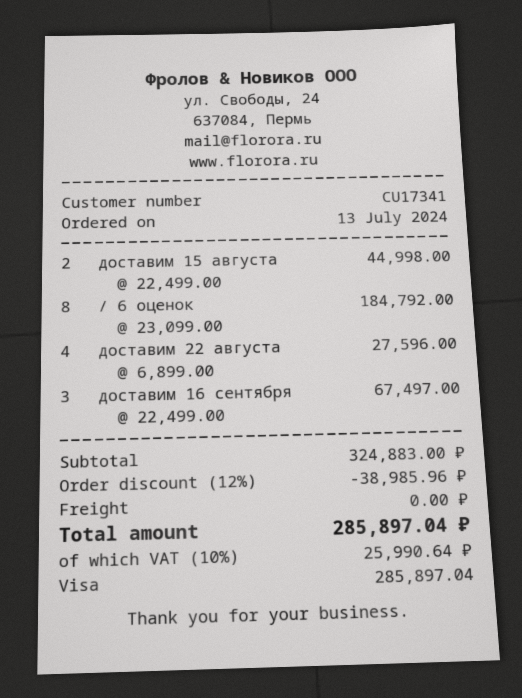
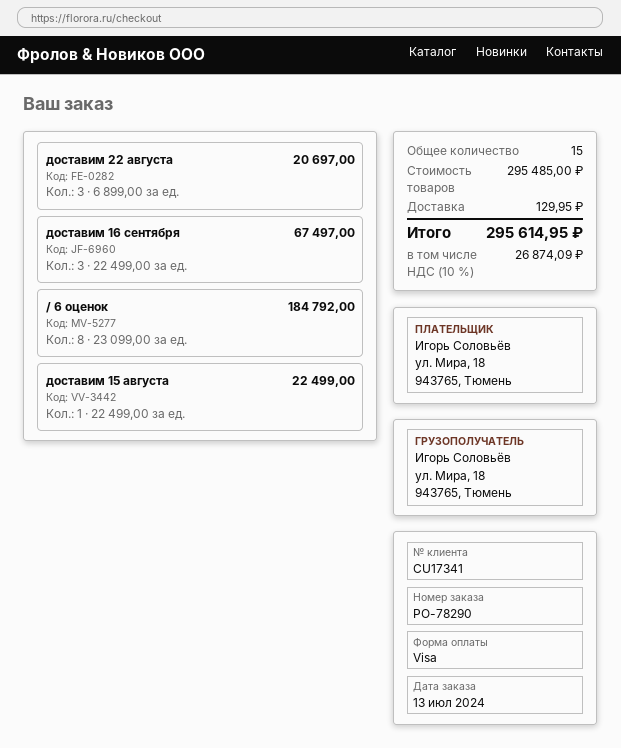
доставим 15 августа: 2 x 22499.00 = 44998.00 -> 1 x 22499.00 = 22499.00
доставим 22 августа: 4 x 6899.00 = 27596.00 -> 3 x 6899.00 = 20697.00
subtotal: 324883.00 -> 295485.00
discount: 12% = 38985.96 -> none
shipping: 0.00 -> 129.95
tax: 10% = 25990.64 -> 10% = 26874.09
total: 285897.04 -> 295614.95

